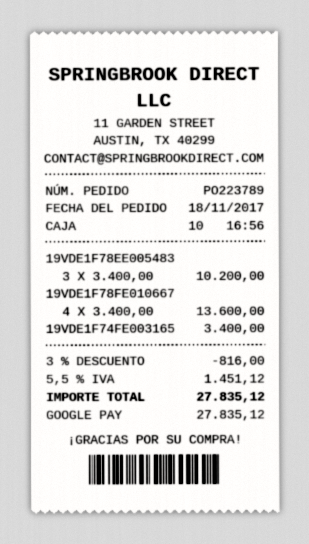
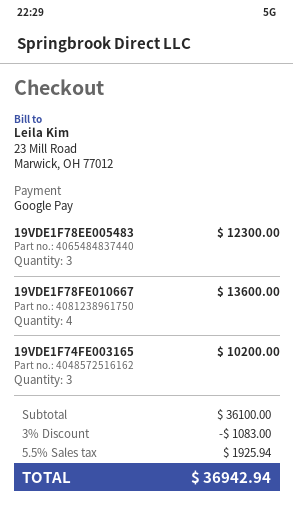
19VDE1F78EE005483: 3 for 10200.00 -> 3 for 12300.00
19VDE1F74FE003165: 1 for 3400.00 -> 3 for 10200.00
discount: 3% = 816.00 -> 3% = 1083.00
tax: 5.5% = 1451.12 -> 5.5% = 1925.94
total: 27835.12 -> 36942.94

